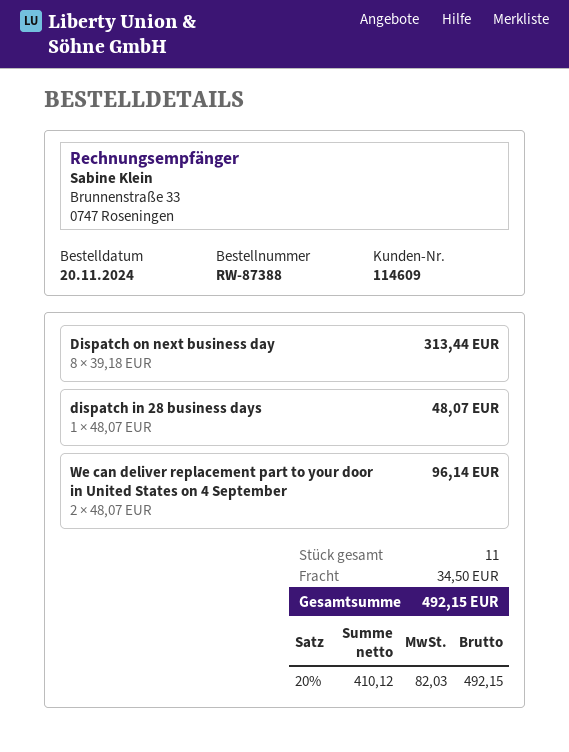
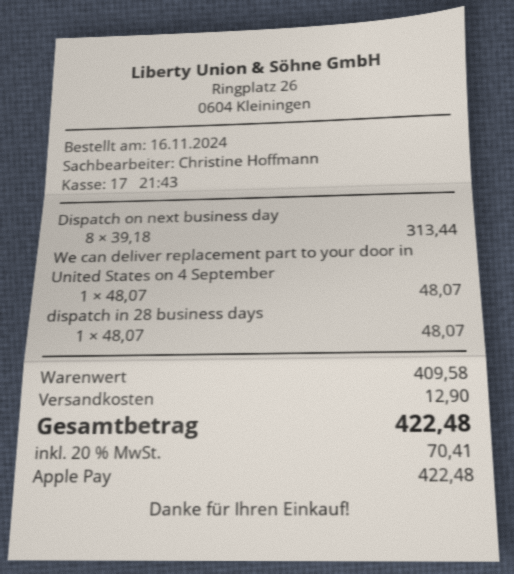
order date: 2024-11-20 -> 2024-11-16
We can deliver replacement part to your door in United States on 4 September: 2 x 48.07 = 96.14 -> 1 x 48.07 = 48.07
shipping: 34.50 -> 12.90
tax: 20% = 82.03 -> 20% = 70.41
total: 492.15 -> 422.48

